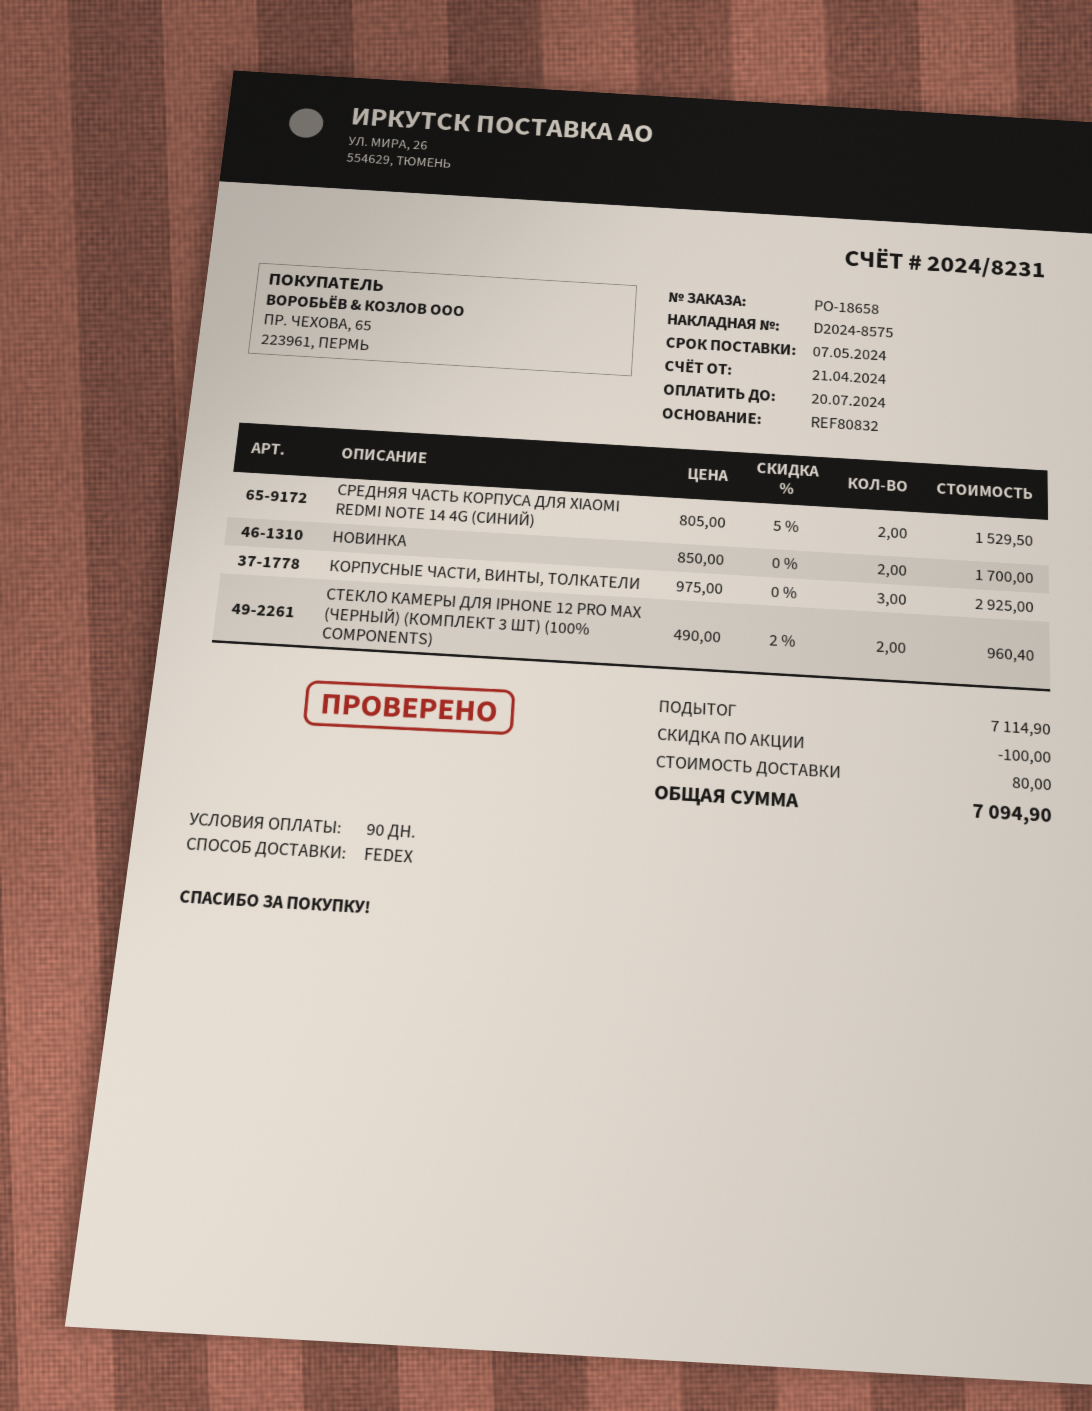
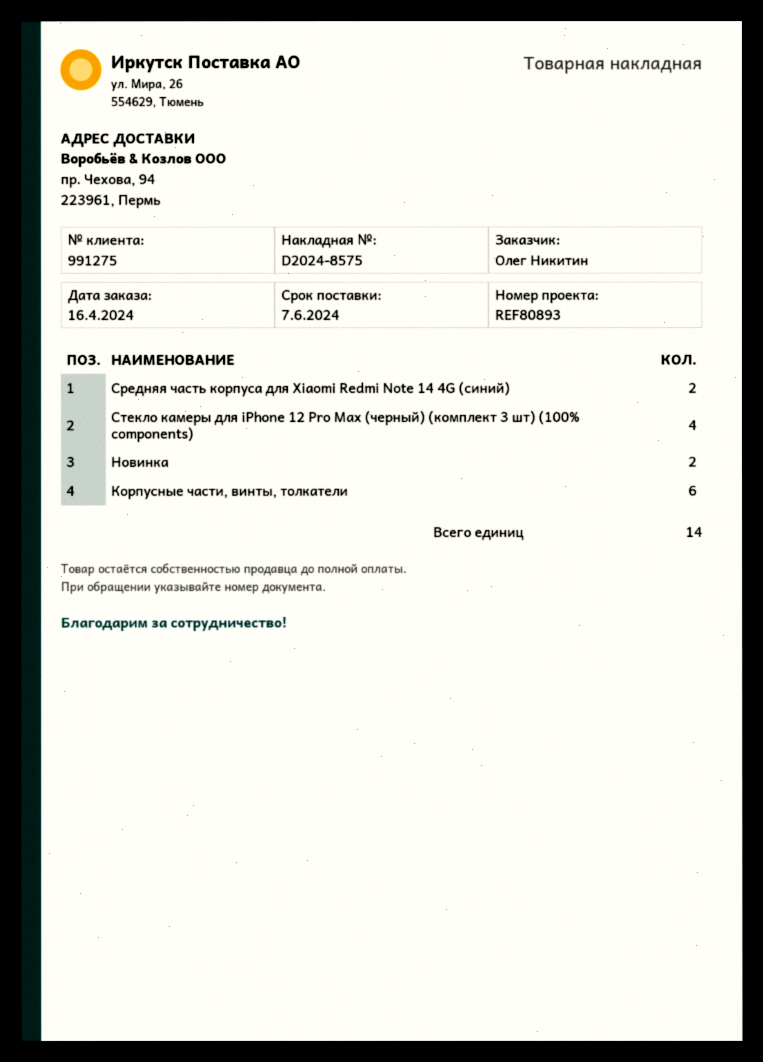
delivery date: 2024-05-07 -> 2024-06-07
reference: REF80832 -> REF80893
КОРПУСНЫЕ ЧАСТИ, ВИНТЫ, ТОЛКАТЕЛИ: 3 -> 6
СТЕКЛО КАМЕРЫ ДЛЯ IPHONE 12 PRO MAX (ЧЕРНЫЙ) (КОМПЛЕКТ 3 ШТ) (100% COMPONENTS): 2 -> 4

